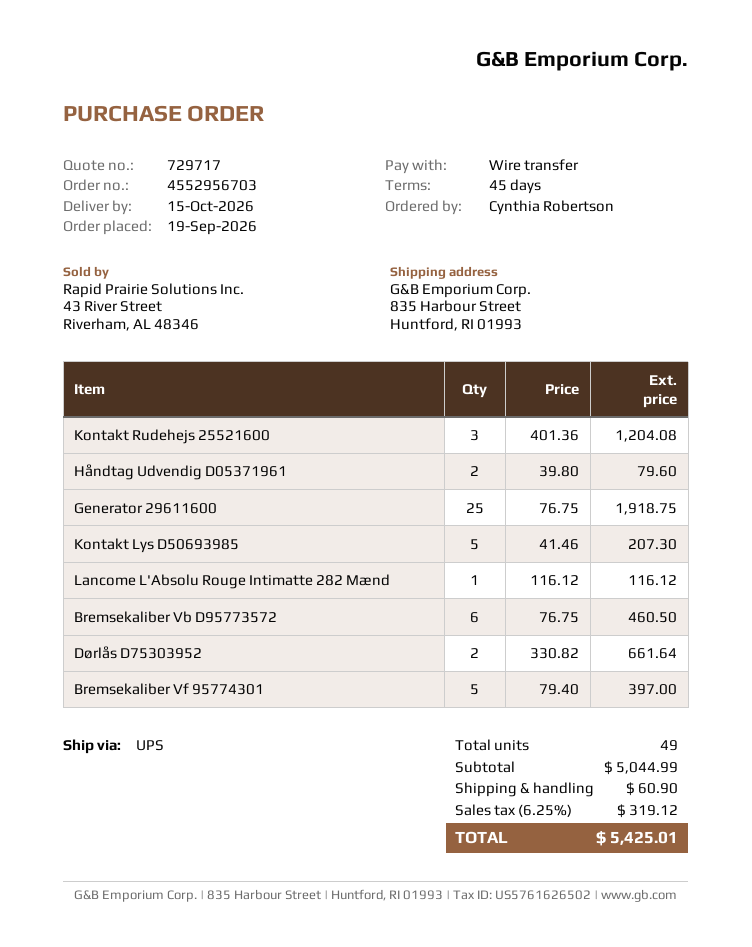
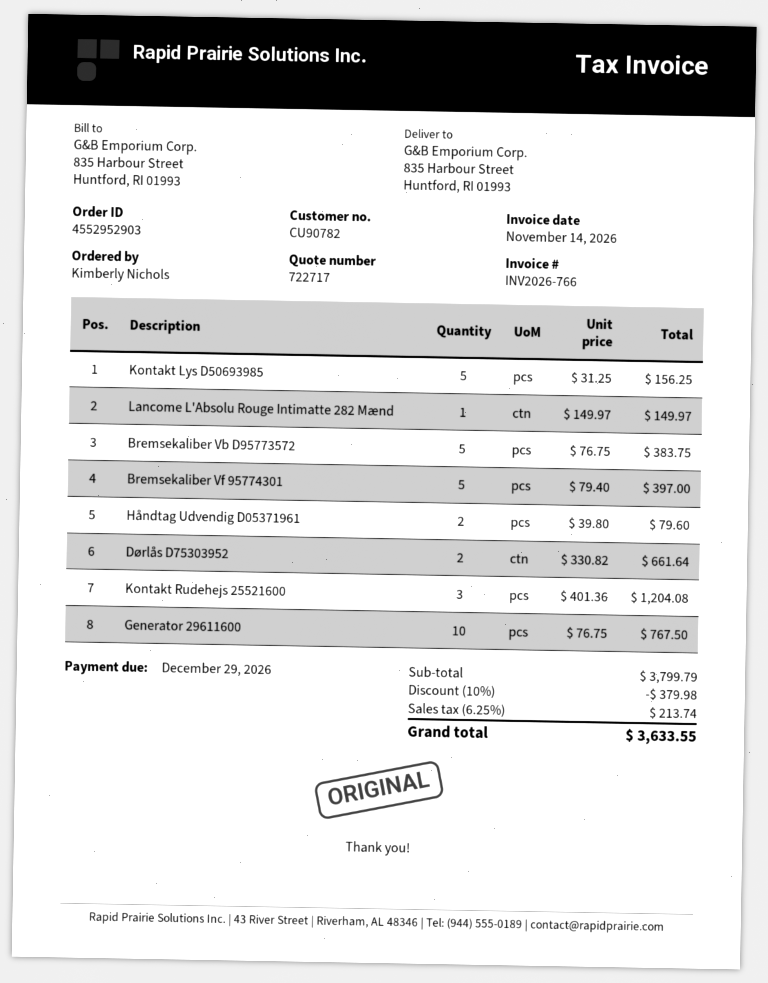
quote number: 729717 -> 722717
order number: 4552956703 -> 4552952903
ordered by: Cynthia Robertson -> Kimberly Nichols
Generator 29611600: 25 x 76.75 = 1918.75 -> 10 x 76.75 = 767.50
Kontakt Lys D50693985: 5 x 41.46 = 207.30 -> 5 x 31.25 = 156.25
Lancome L'Absolu Rouge Intimatte 282 Mænd: 1 x 116.12 = 116.12 -> 1 x 149.97 = 149.97
Bremsekaliber Vb D95773572: 6 x 76.75 = 460.50 -> 5 x 76.75 = 383.75
subtotal: 5044.99 -> 3799.79
discount: none -> 10% = 379.98
shipping: 60.90 -> none
tax: 6.25% = 319.12 -> 6.25% = 213.74
total: 5425.01 -> 3633.55

